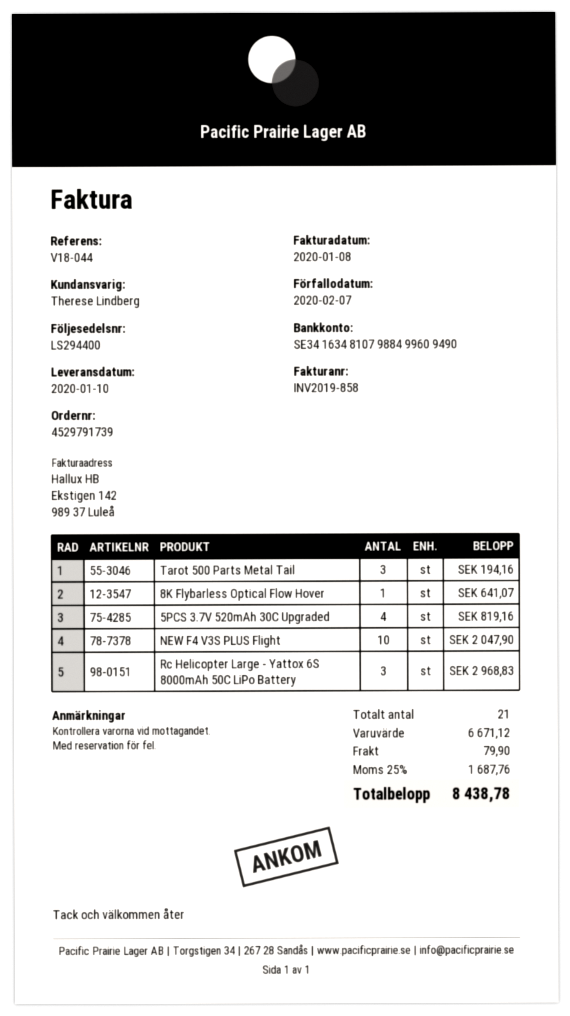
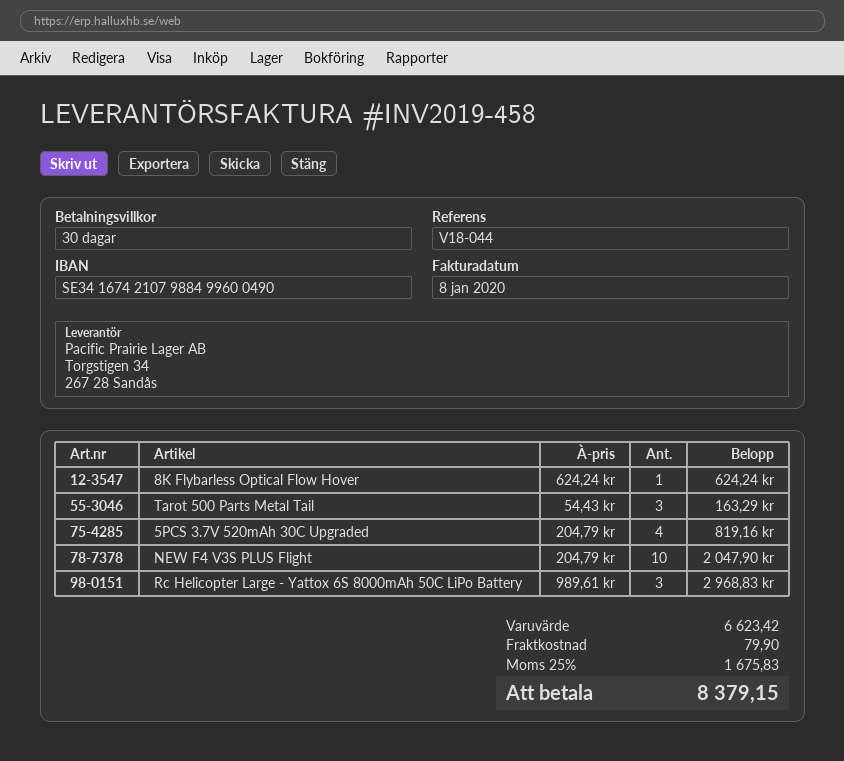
invoice number: INV2019-858 -> INV2019-458
bank account: SE3416348107988499609490 -> SE3416742107988499600490
Tarot 500 Parts Metal Tail: 3 for 194.16 -> 3 for 163.29
8K Flybarless Optical Flow Hover: 1 for 641.07 -> 1 for 624.24
subtotal: 6671.12 -> 6623.42
tax: 25% = 1687.76 -> 25% = 1675.83
total: 8438.78 -> 8379.15

